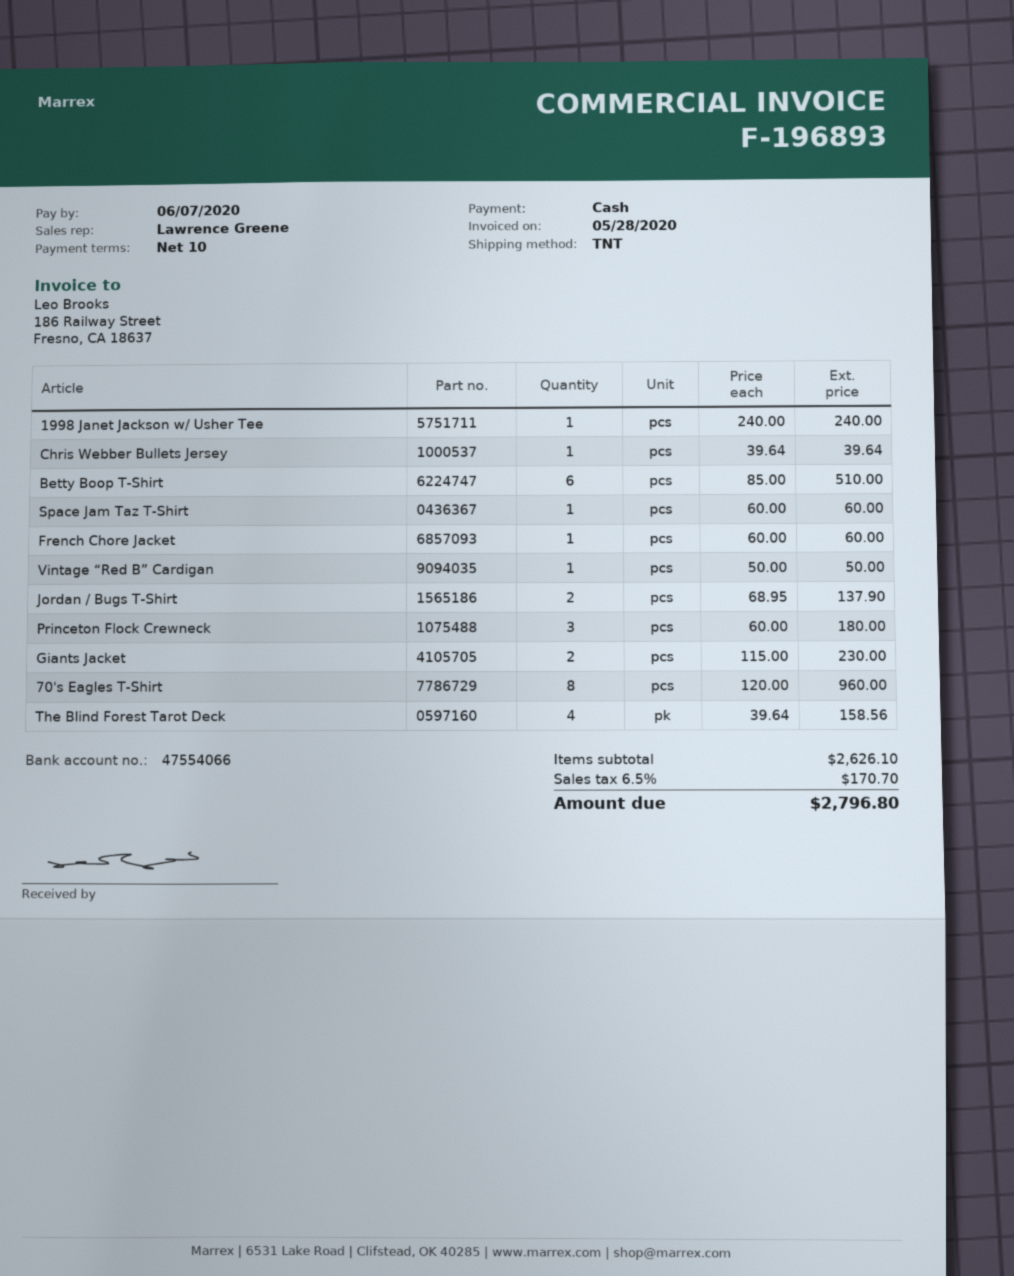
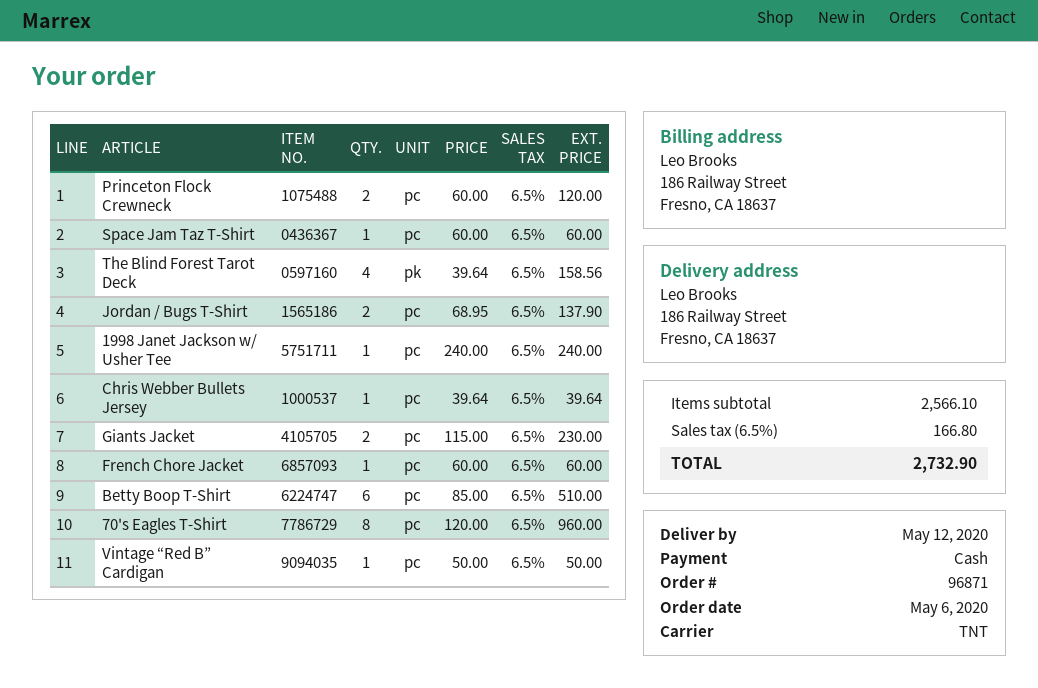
Princeton Flock Crewneck: 3 x 60.00 = 180.00 -> 2 x 60.00 = 120.00
subtotal: 2626.10 -> 2566.10
tax: 6.5% = 170.70 -> 6.5% = 166.80
total: 2796.80 -> 2732.90

